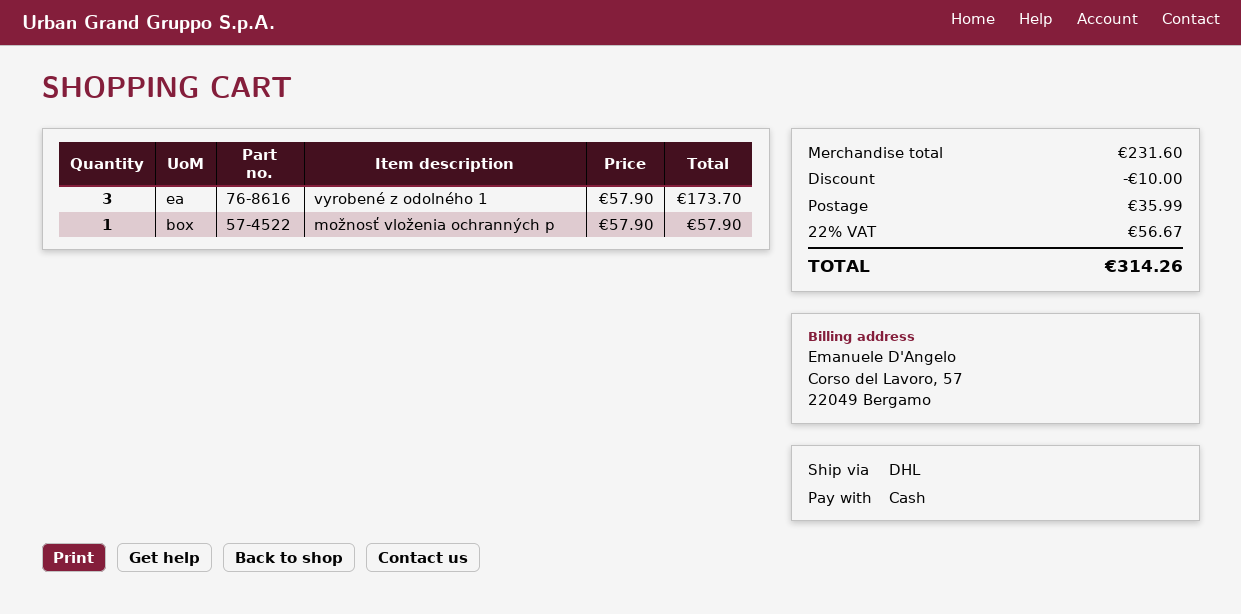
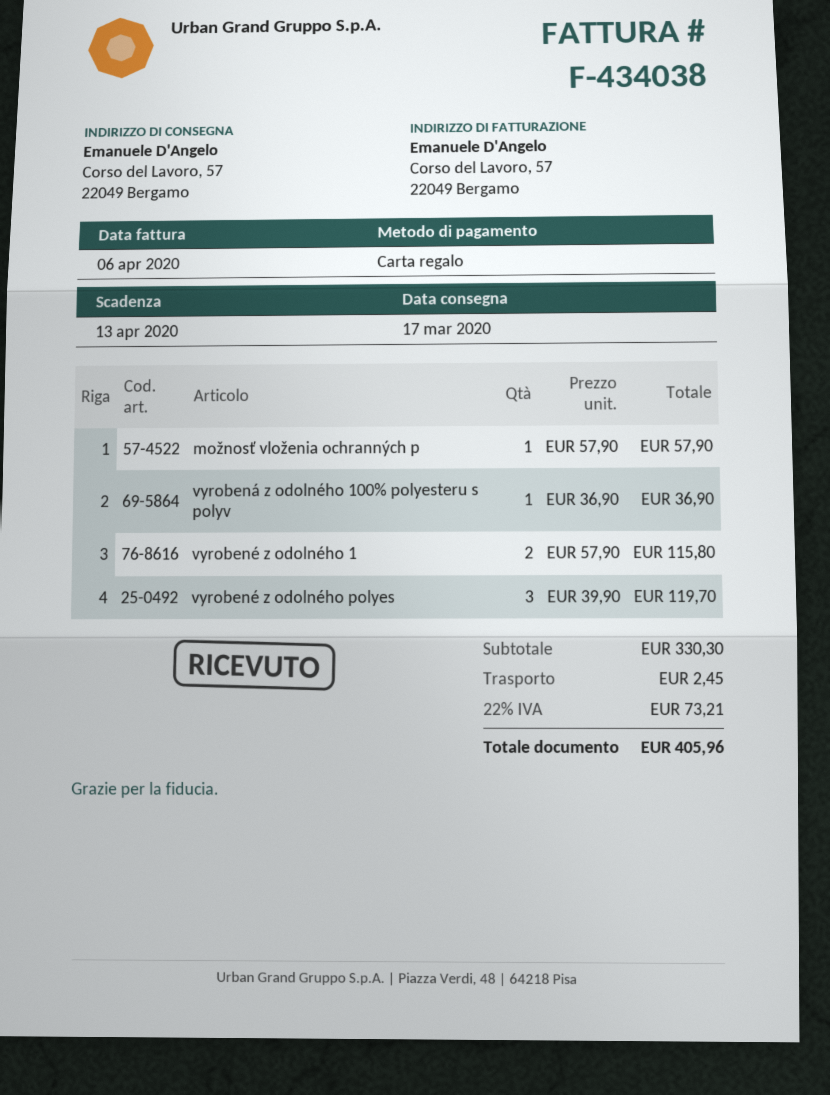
payment method: cash -> gift card
vyrobené z odolného 1: 3 x 57.90 = 173.70 -> 2 x 57.90 = 115.80
vyrobená z odolného 100% polyesteru s polyv: none -> 1 x 36.90 = 36.90
vyrobené z odolného polyes: none -> 3 x 39.90 = 119.70
subtotal: 231.60 -> 330.30
discount: 10.00 -> none
shipping: 35.99 -> 2.45
tax: 22% = 56.67 -> 22% = 73.21
total: 314.26 -> 405.96

